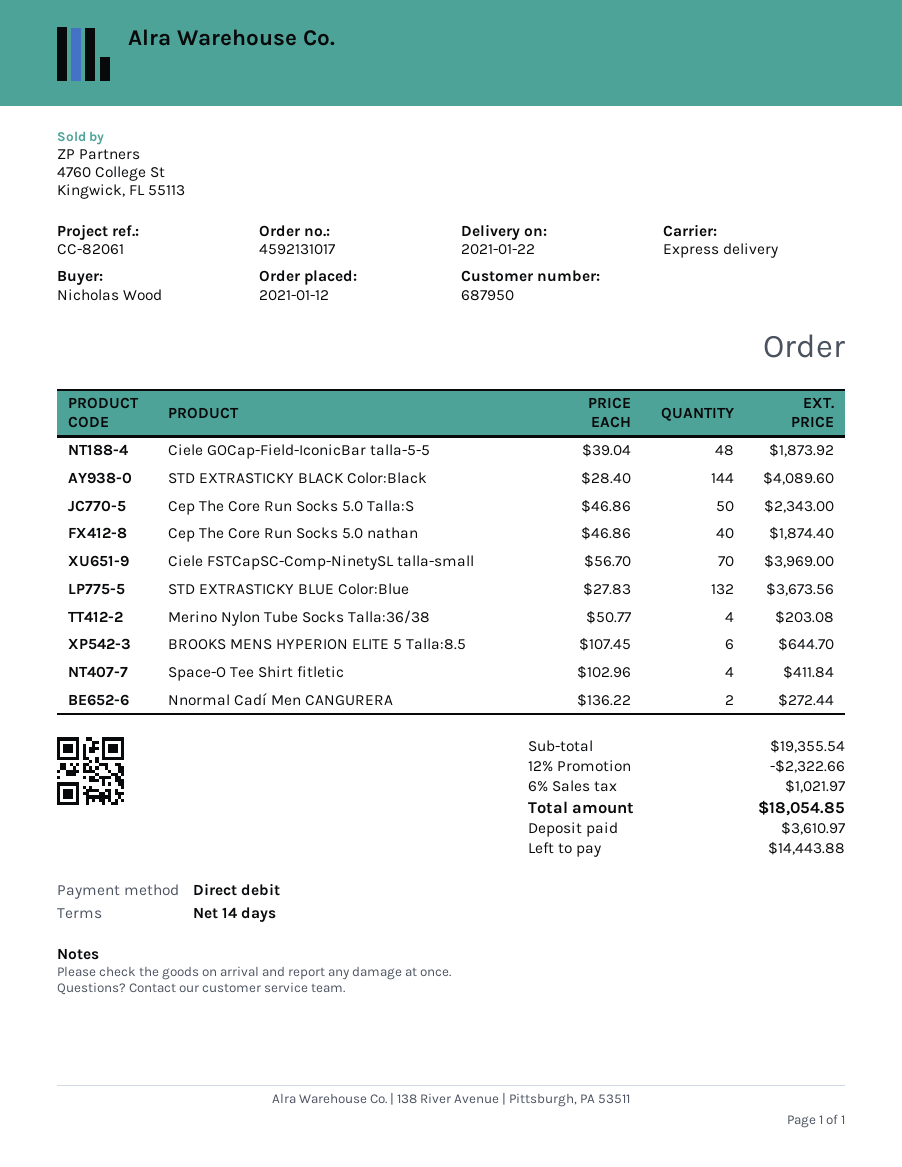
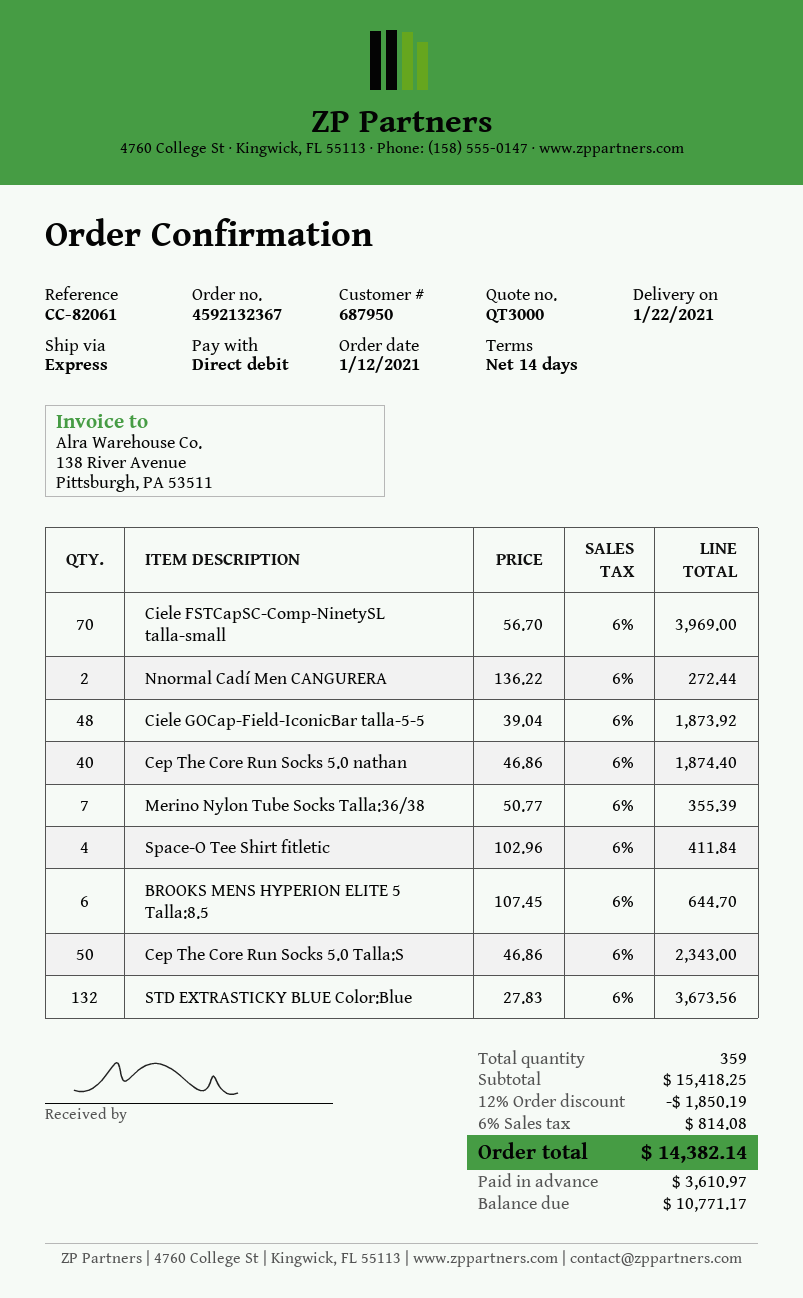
order number: 4592131017 -> 4592132367
STD EXTRASTICKY BLACK Color:Black: 144 x 28.40 = 4089.60 -> none
Merino Nylon Tube Socks Talla:36/38: 4 x 50.77 = 203.08 -> 7 x 50.77 = 355.39
subtotal: 19355.54 -> 15418.25
discount: 12% = 2322.66 -> 12% = 1850.19
tax: 6% = 1021.97 -> 6% = 814.08
total: 18054.85 -> 14382.14
balance: 14443.88 -> 10771.17

